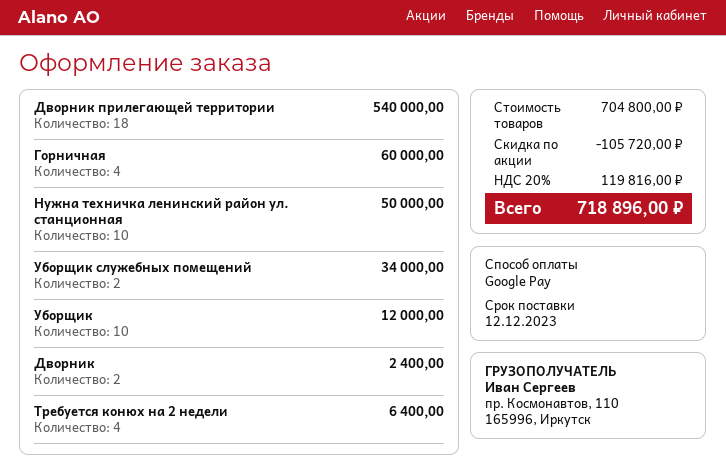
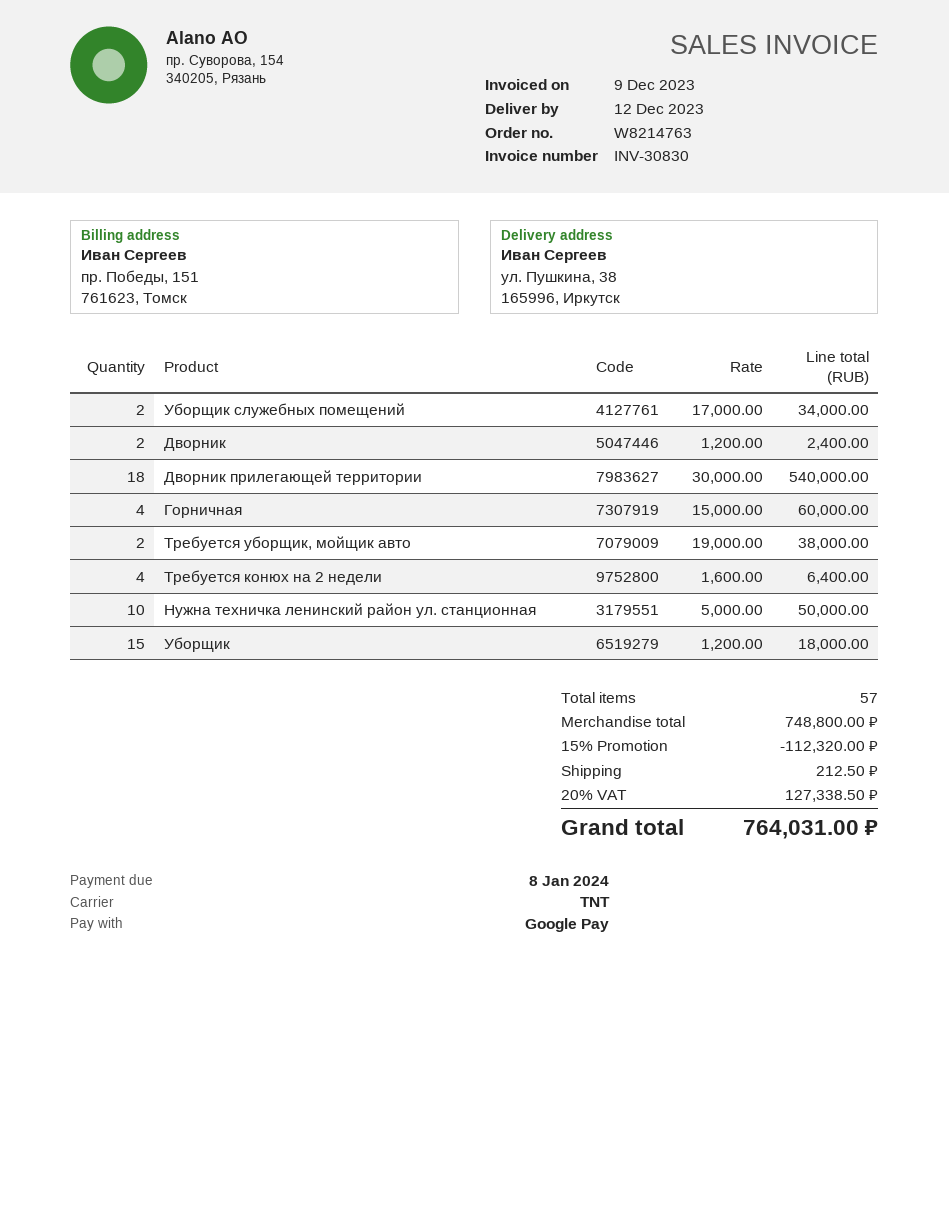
ship to: пр. Космонавтов, 110, 165996, Иркутск -> ул. Пушкина, 38, 165996, Иркутск
Уборщик: 10 for 12000.00 -> 15 for 18000.00
Требуется уборщик, мойщик авто: none -> 2 for 38000.00
subtotal: 704800.00 -> 748800.00
discount: 105720.00 -> 112320.00
shipping: none -> 212.50
tax: 20% = 119816.00 -> 20% = 127338.50
total: 718896.00 -> 764031.00

